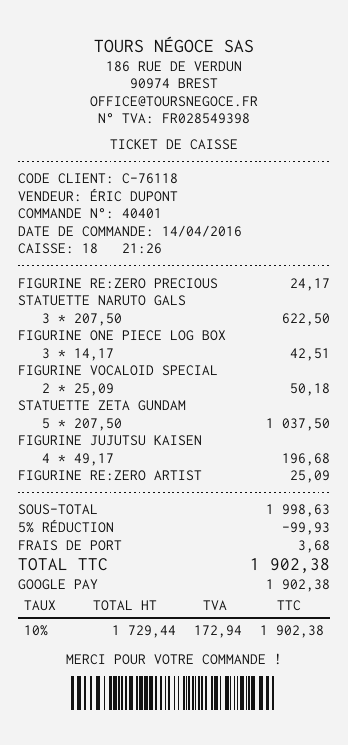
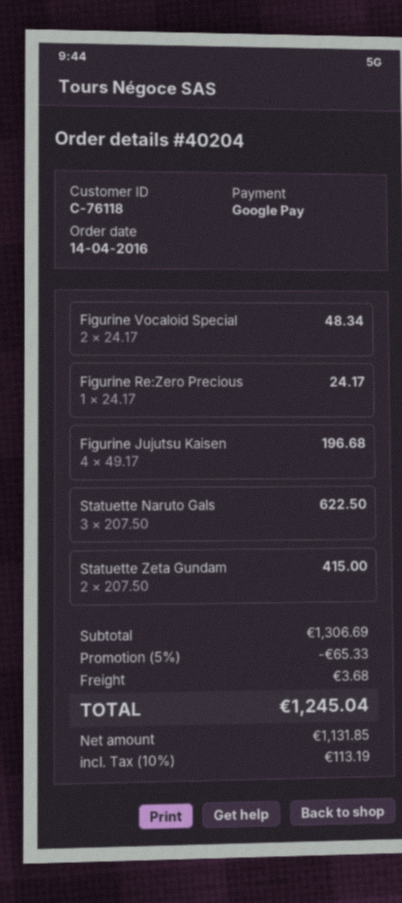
order number: 40401 -> 40204
FIGURINE ONE PIECE LOG BOX: 3 x 14.17 = 42.51 -> none
FIGURINE VOCALOID SPECIAL: 2 x 25.09 = 50.18 -> 2 x 24.17 = 48.34
STATUETTE ZETA GUNDAM: 5 x 207.50 = 1037.50 -> 2 x 207.50 = 415.00
FIGURINE RE:ZERO ARTIST: 1 x 25.09 = 25.09 -> none
subtotal: 1998.63 -> 1306.69
discount: 5% = 99.93 -> 5% = 65.33
net: 1729.44 -> 1131.85
tax: 10% = 172.94 -> 10% = 113.19
total: 1902.38 -> 1245.04

